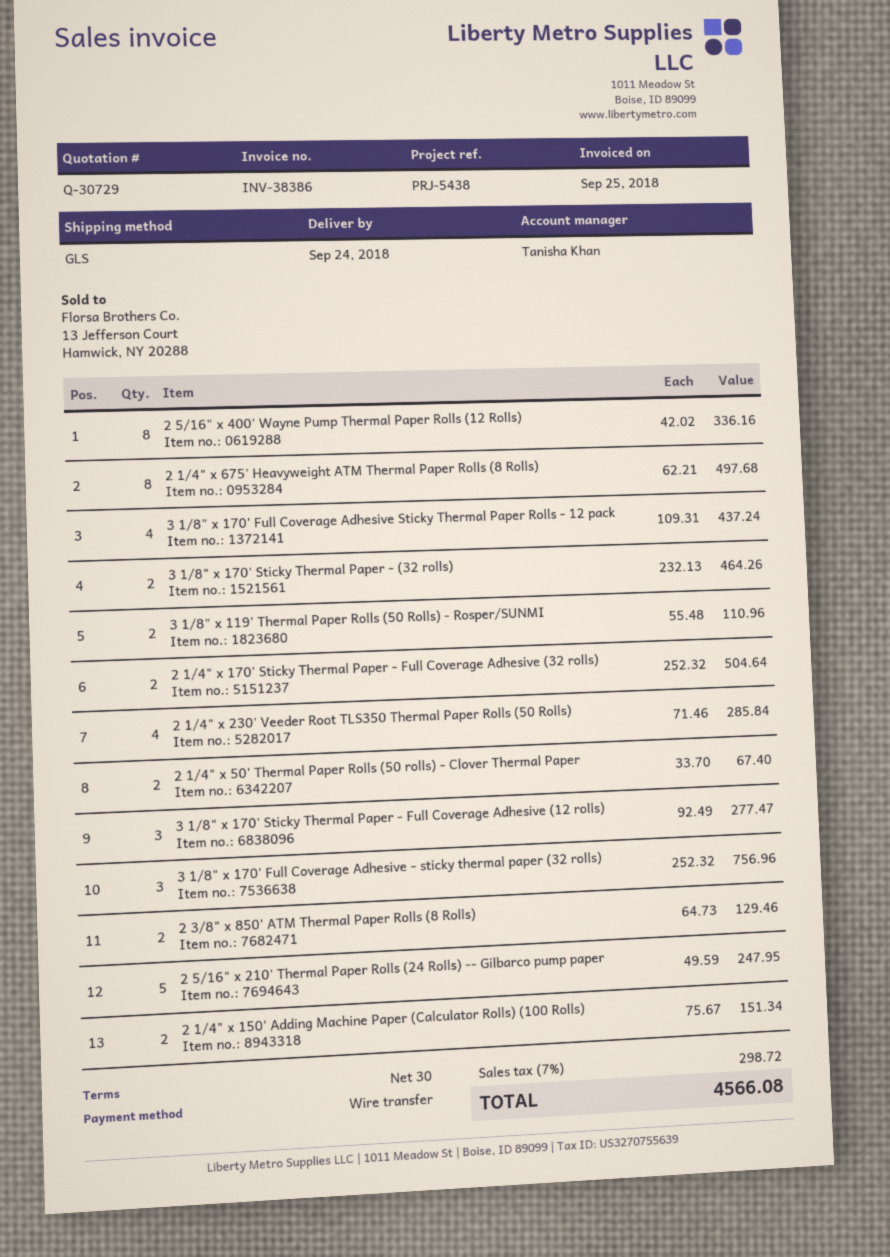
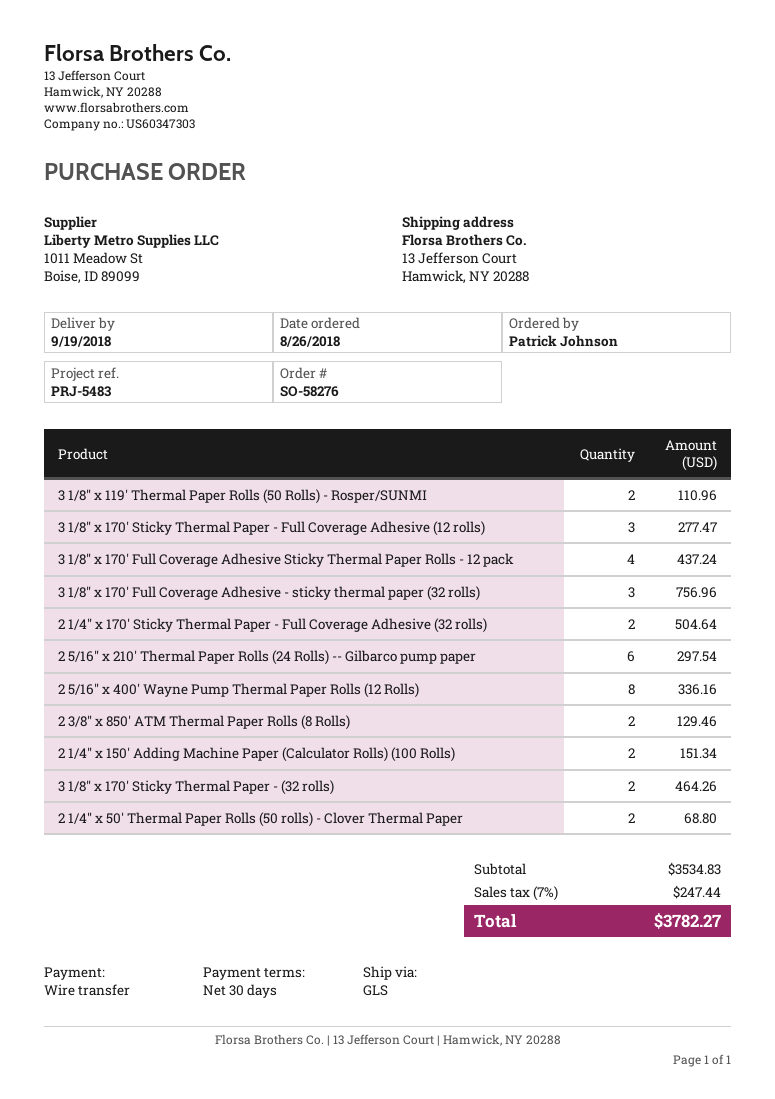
delivery date: 2018-09-24 -> 2018-09-19
reference: PRJ-5438 -> PRJ-5483
2 1/4" x 675' Heavyweight ATM Thermal Paper Rolls (8 Rolls): 8 for 497.68 -> none
2 1/4" x 230' Veeder Root TLS350 Thermal Paper Rolls (50 Rolls): 4 for 285.84 -> none
2 1/4" x 50' Thermal Paper Rolls (50 rolls) - Clover Thermal Paper: 2 for 67.40 -> 2 for 68.80
2 5/16" x 210' Thermal Paper Rolls (24 Rolls) -- Gilbarco pump paper: 5 for 247.95 -> 6 for 297.54
tax: 7% = 298.72 -> 7% = 247.44
total: 4566.08 -> 3782.27

